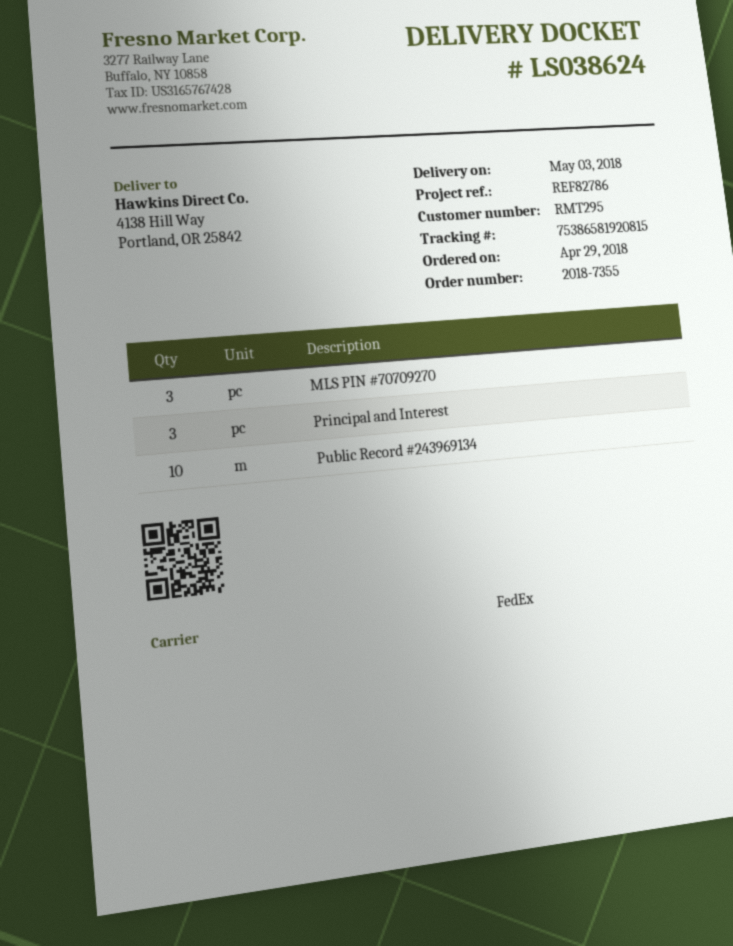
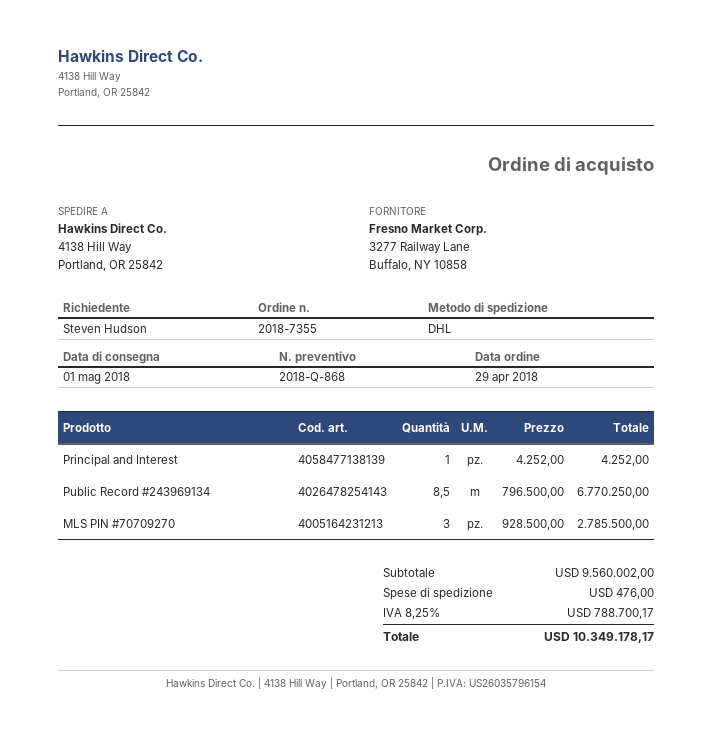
delivery date: 2018-05-03 -> 2018-05-01
shipping method: FedEx -> DHL
Principal and Interest: 3 -> 1
Public Record #243969134: 10 -> 8.5

